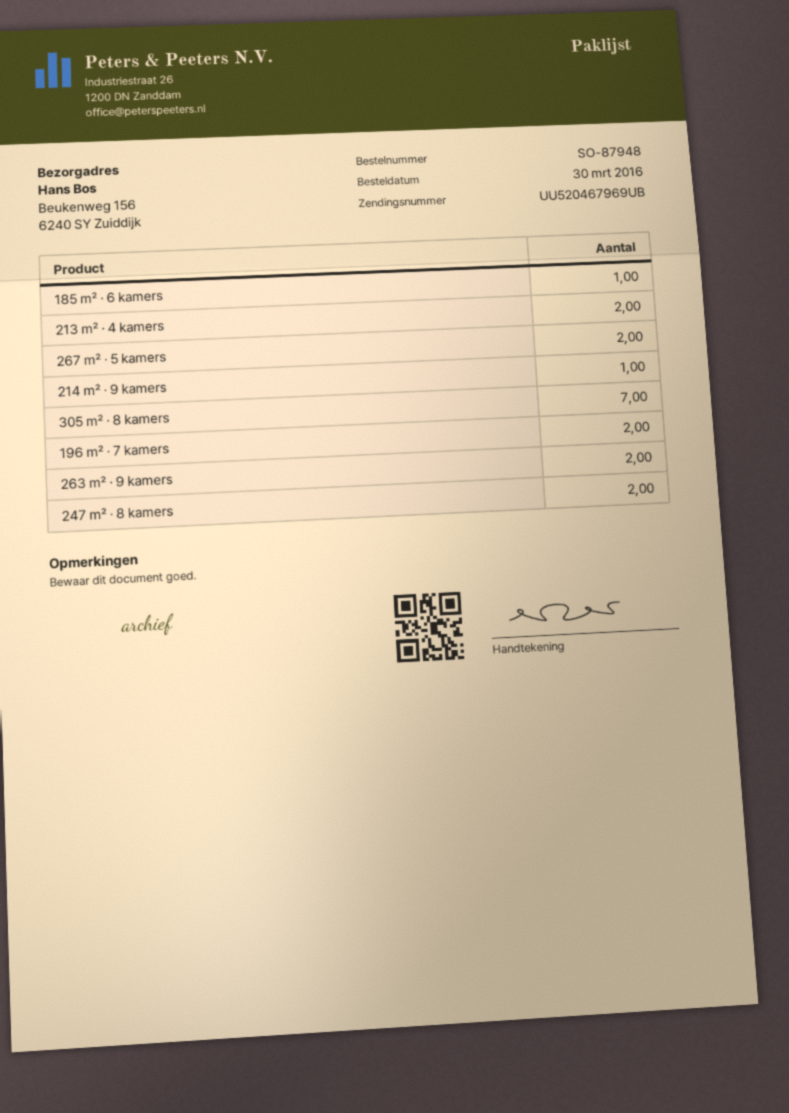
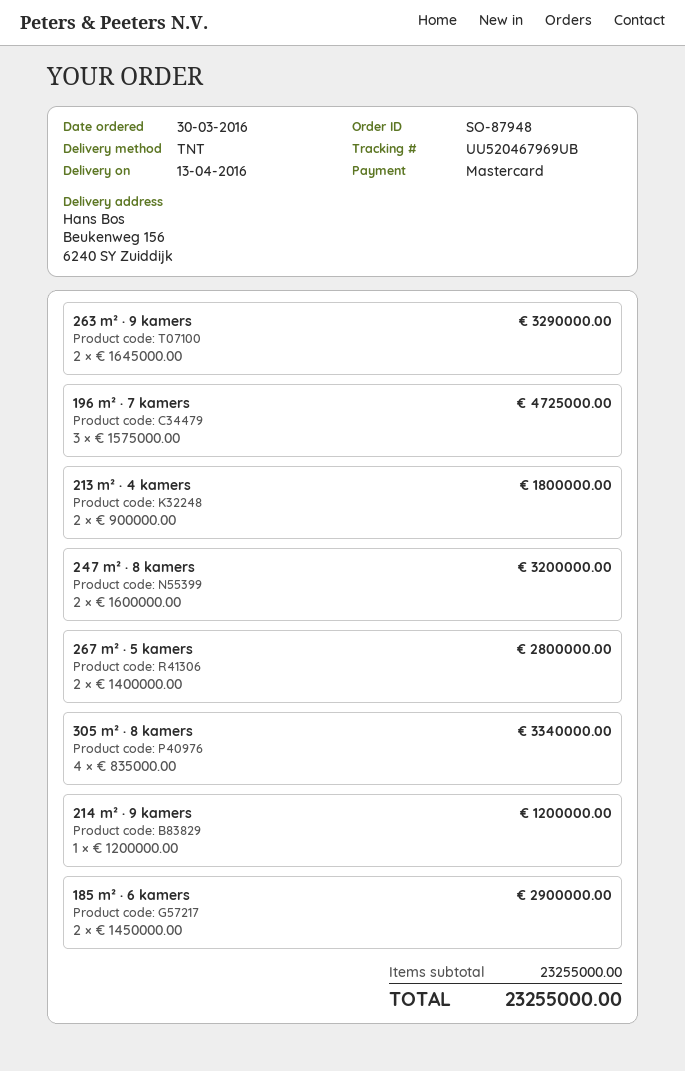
185 m² · 6 kamers: 1 -> 2
305 m² · 8 kamers: 7 -> 4
196 m² · 7 kamers: 2 -> 3

